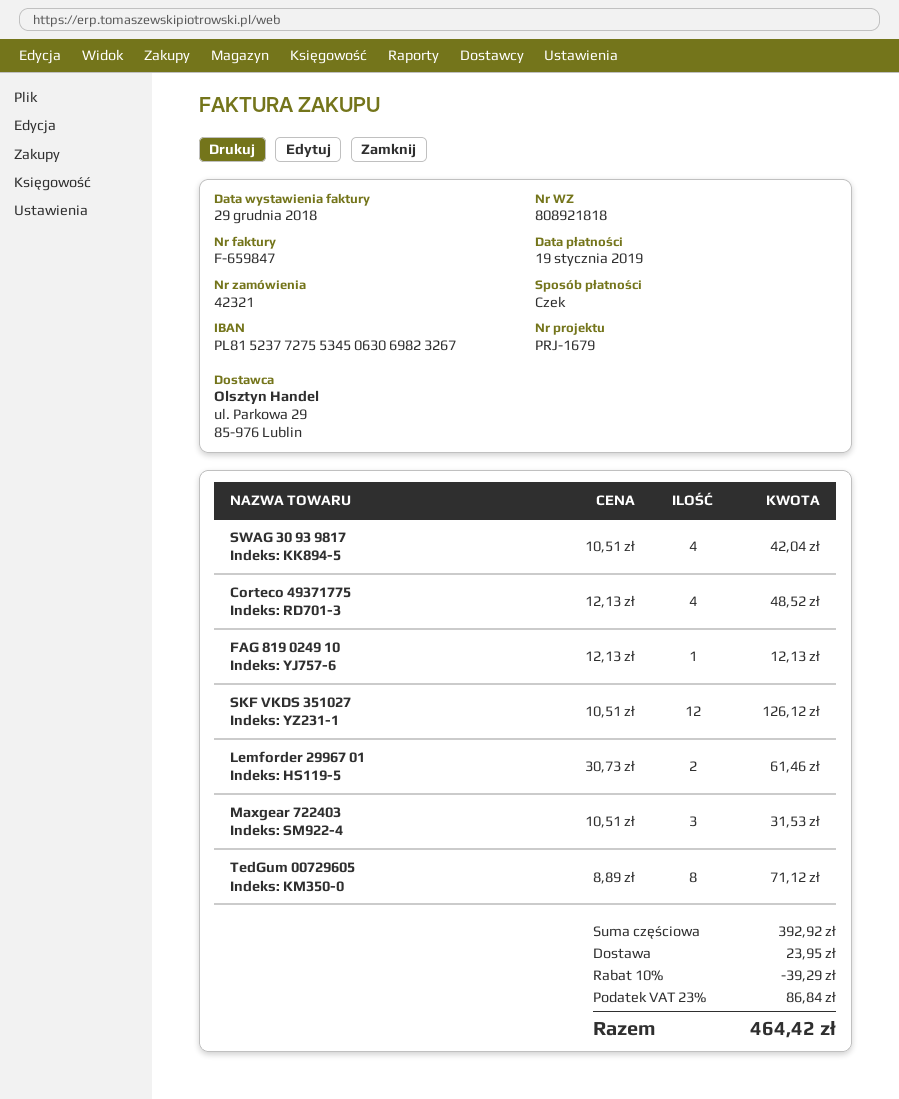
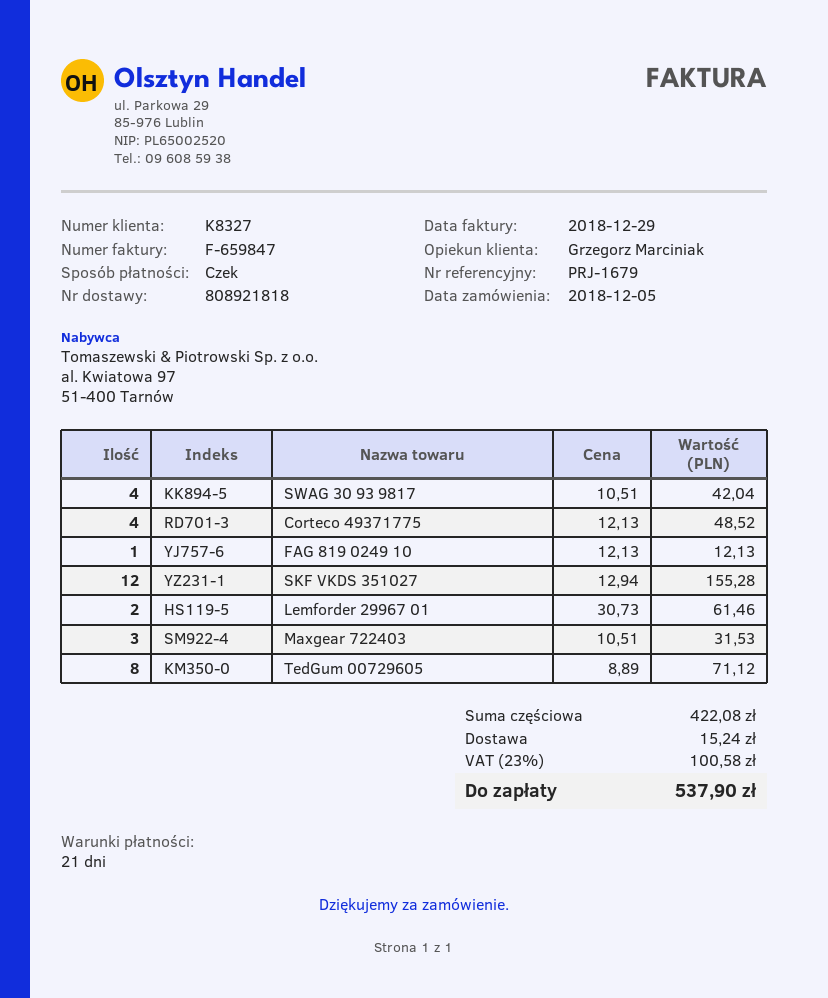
SKF VKDS 351027: 12 x 10.51 = 126.12 -> 12 x 12.94 = 155.28
subtotal: 392.92 -> 422.08
discount: 10% = 39.29 -> none
shipping: 23.95 -> 15.24
tax: 23% = 86.84 -> 23% = 100.58
total: 464.42 -> 537.90

